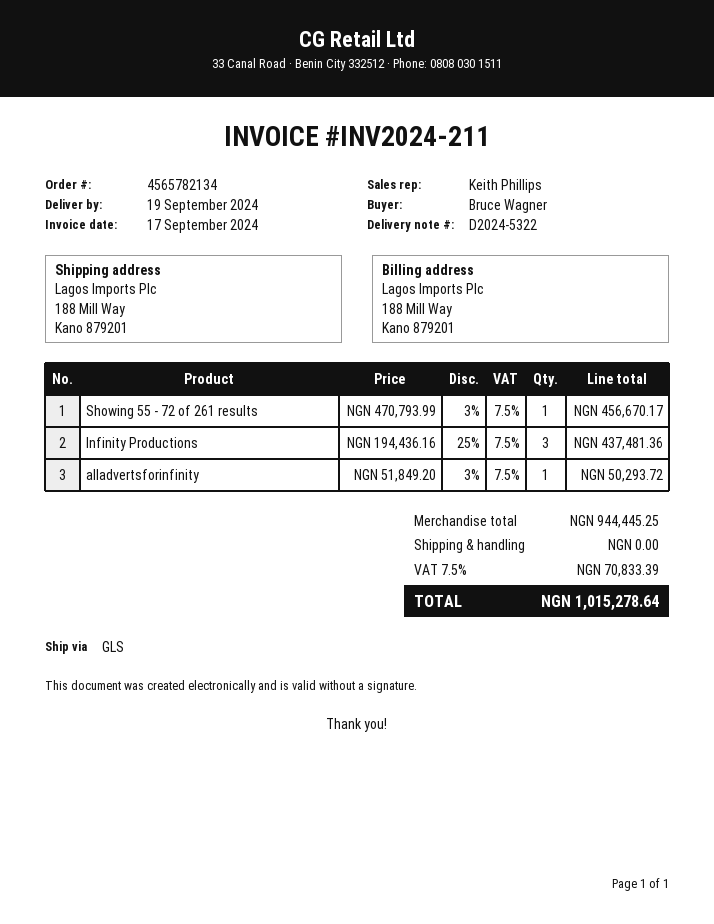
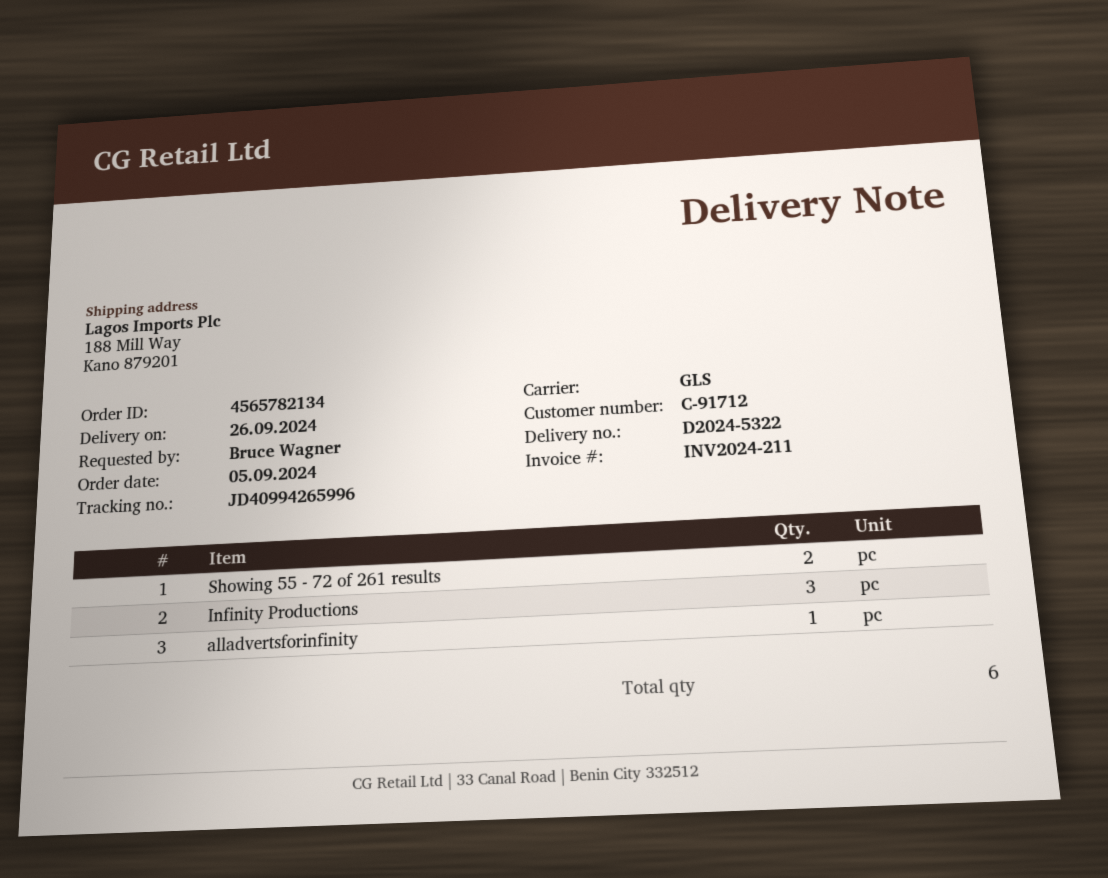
delivery date: 2024-09-19 -> 2024-09-26
Showing 55 - 72 of 261 results: 1 -> 2

